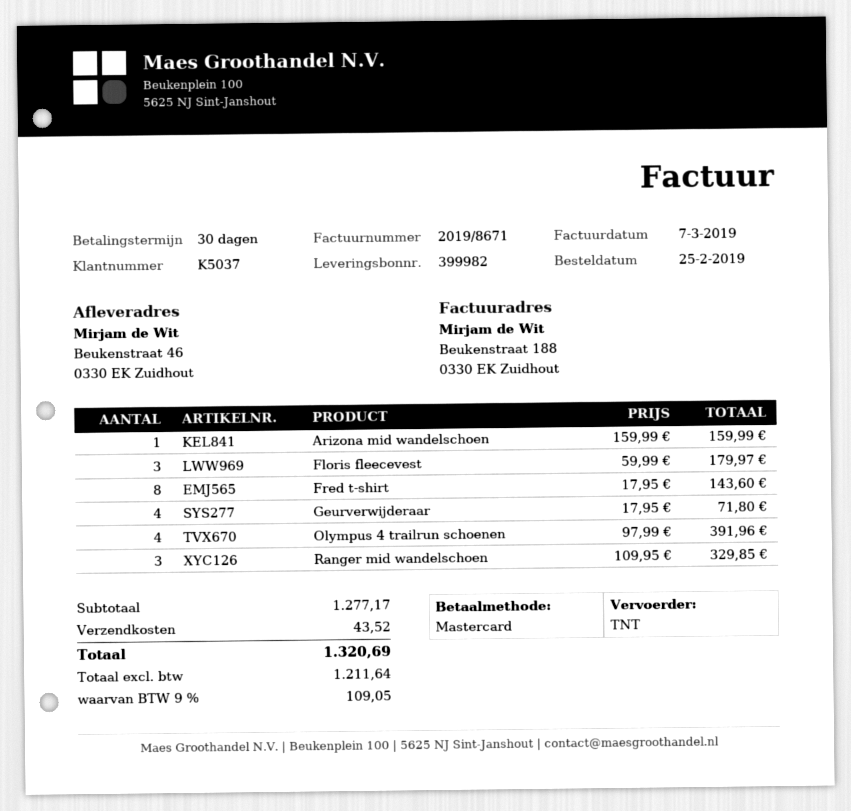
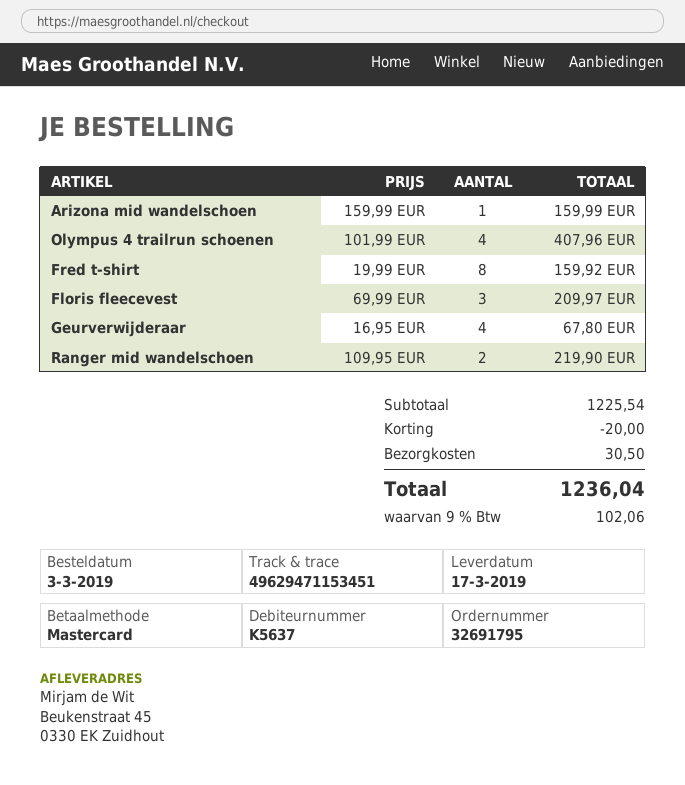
order date: 2019-02-25 -> 2019-03-03
customer number: K5037 -> K5637
ship to: Beukenstraat 46, 0330 EK Zuidhout -> Beukenstraat 45, 0330 EK Zuidhout
Floris fleecevest: 3 x 59.99 = 179.97 -> 3 x 69.99 = 209.97
Fred t-shirt: 8 x 17.95 = 143.60 -> 8 x 19.99 = 159.92
Geurverwijderaar: 4 x 17.95 = 71.80 -> 4 x 16.95 = 67.80
Olympus 4 trailrun schoenen: 4 x 97.99 = 391.96 -> 4 x 101.99 = 407.96
Ranger mid wandelschoen: 3 x 109.95 = 329.85 -> 2 x 109.95 = 219.90
subtotal: 1277.17 -> 1225.54
discount: none -> 20.00
shipping: 43.52 -> 30.50
tax: 9% = 109.05 -> 9% = 102.06
total: 1320.69 -> 1236.04

